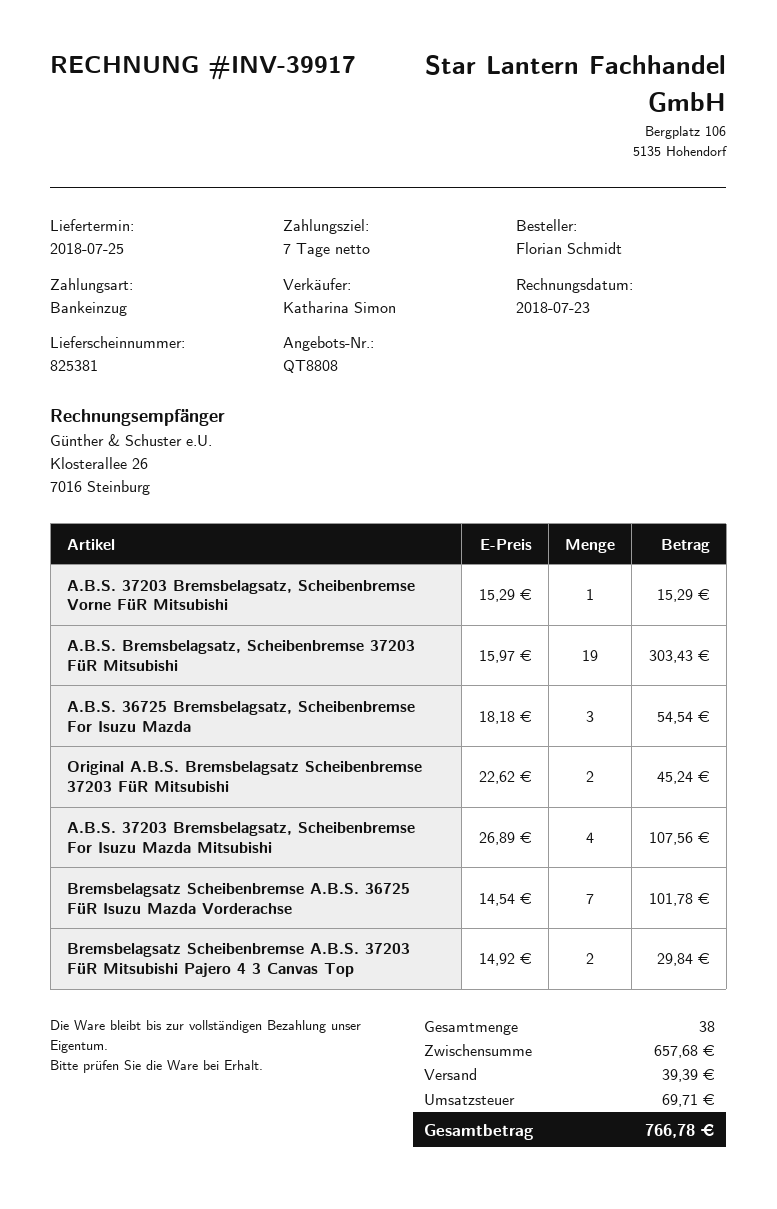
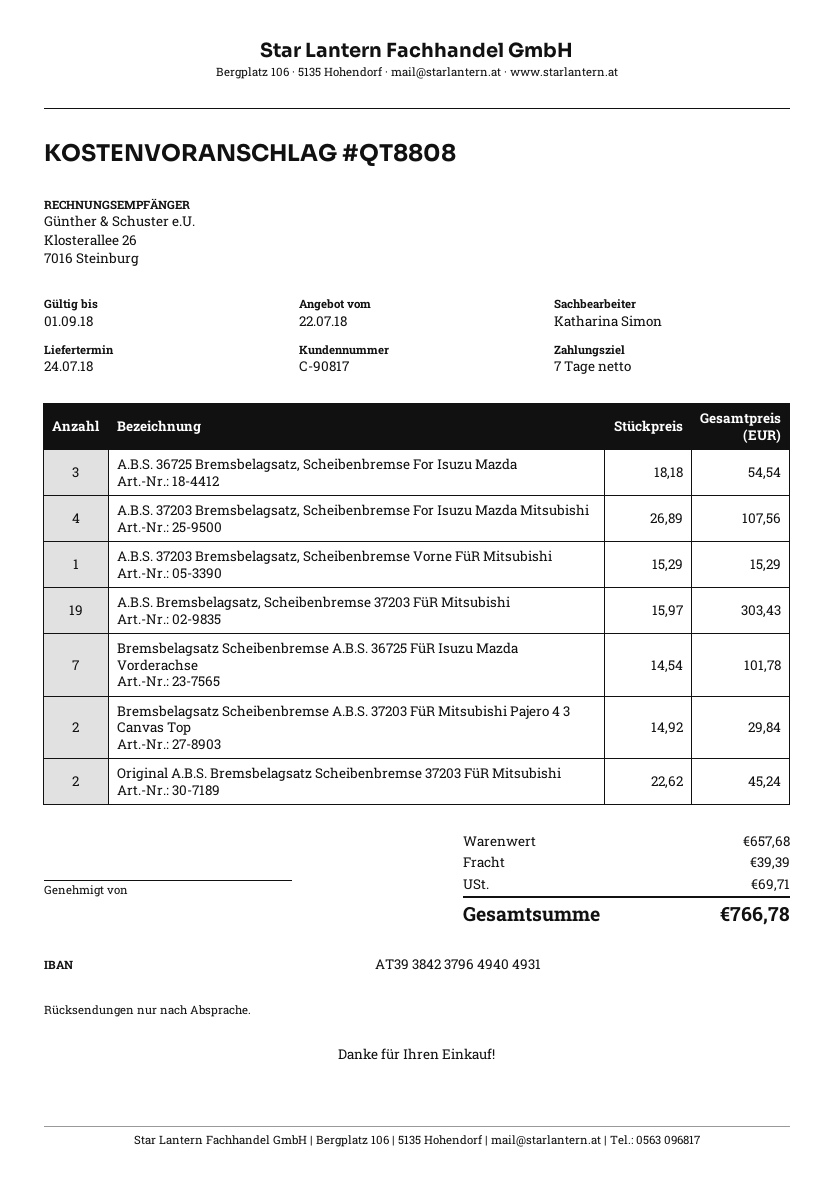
delivery date: 2018-07-25 -> 2018-07-24

